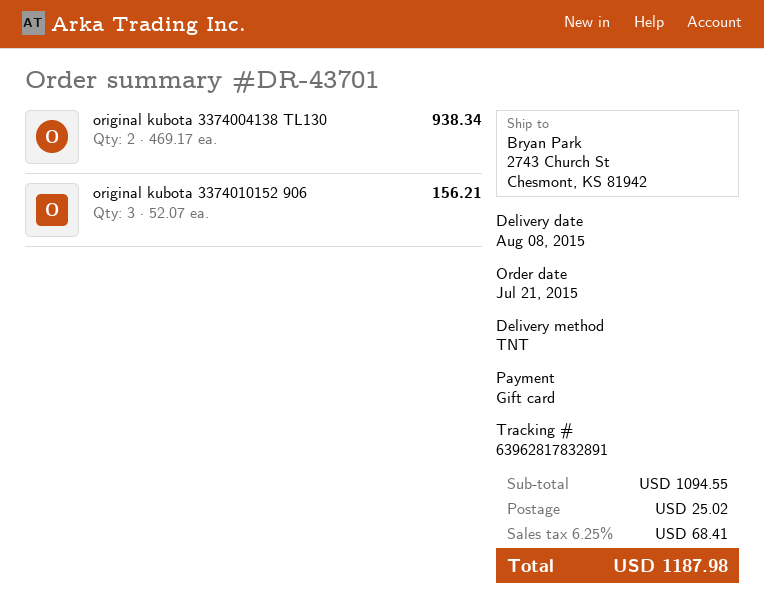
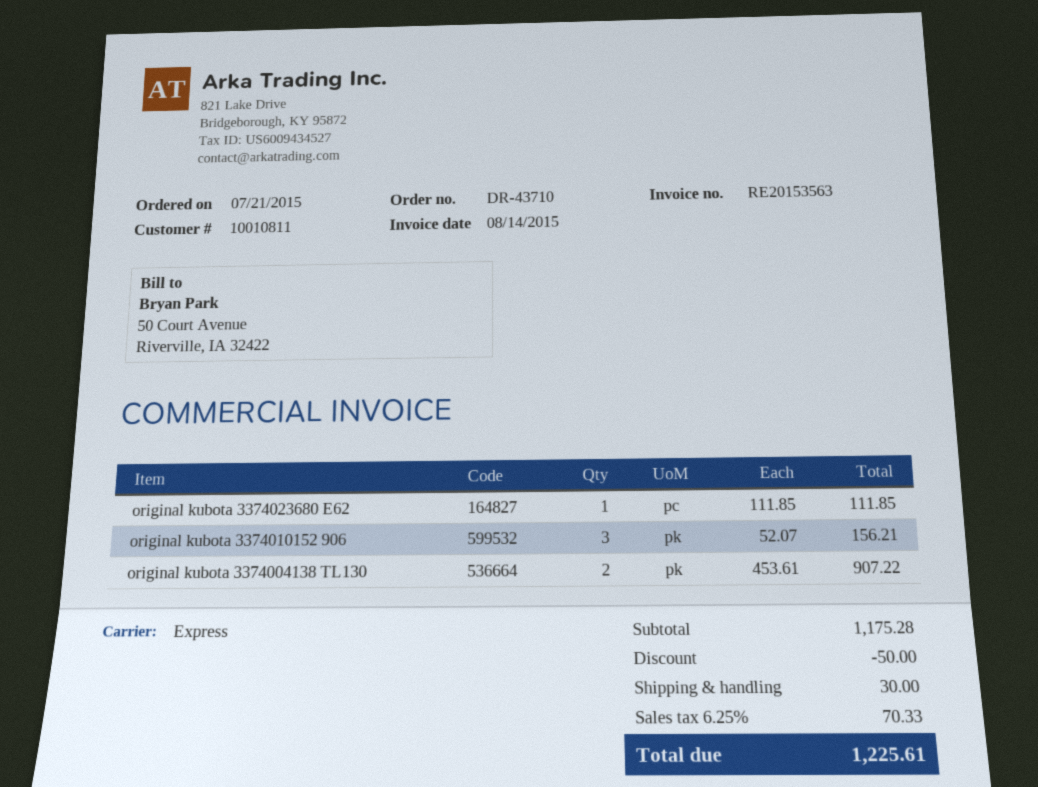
order number: DR-43701 -> DR-43710
shipping method: TNT -> express
original kubota 3374004138 TL130: 2 x 469.17 = 938.34 -> 2 x 453.61 = 907.22
original kubota 3374023680 E62: none -> 1 x 111.85 = 111.85
subtotal: 1094.55 -> 1175.28
discount: none -> 50.00
shipping: 25.02 -> 30.00
tax: 6.25% = 68.41 -> 6.25% = 70.33
total: 1187.98 -> 1225.61

